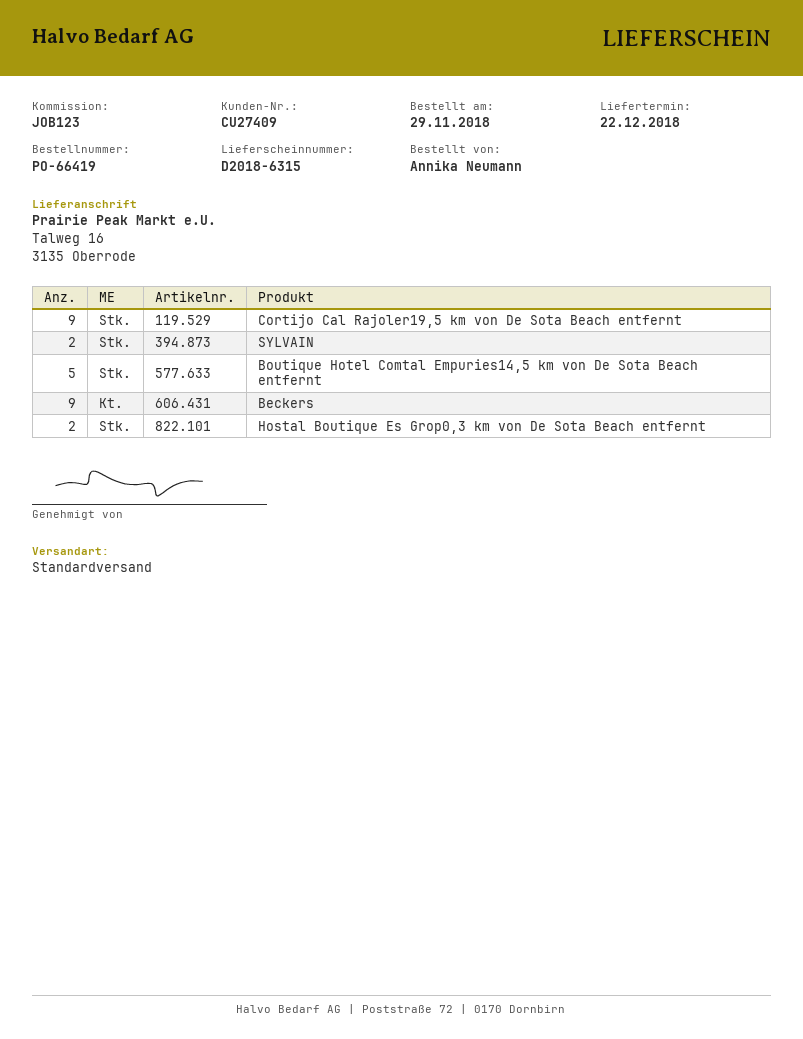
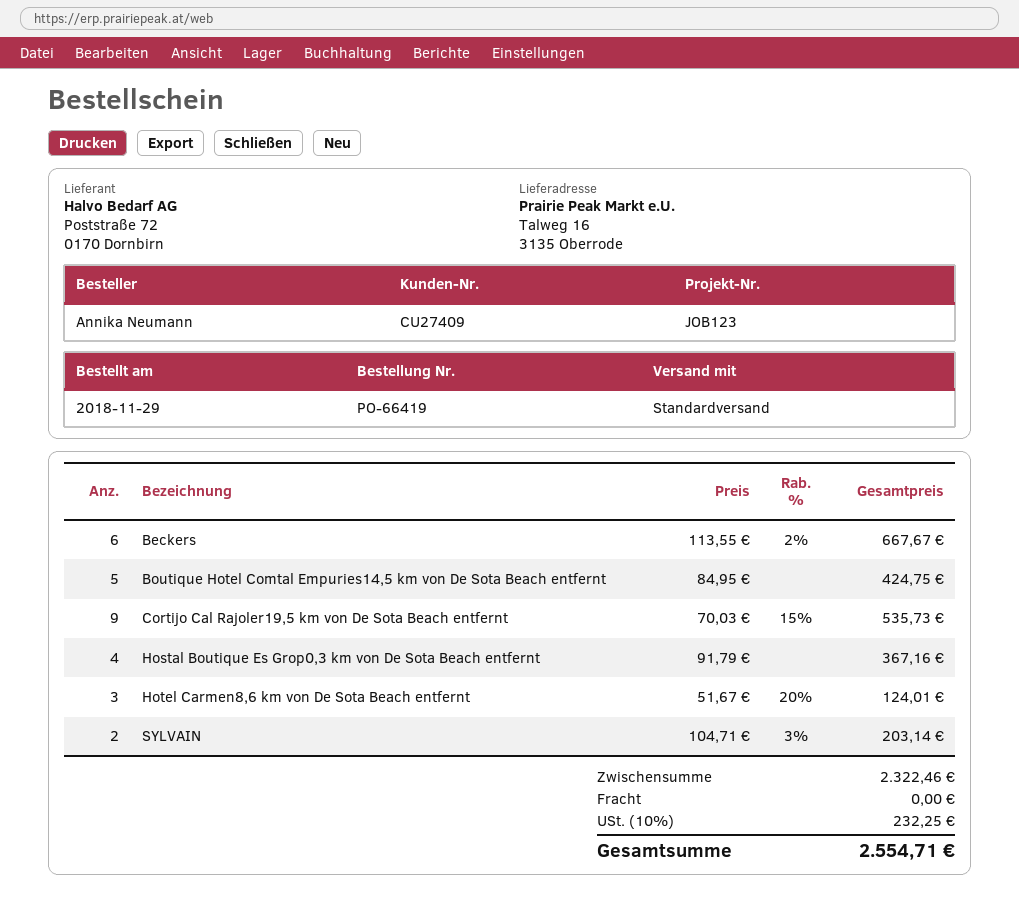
Beckers: 9 -> 6
Hostal Boutique Es Grop0,3 km von De Sota Beach entfernt: 2 -> 4
Hotel Carmen8,6 km von De Sota Beach entfernt: none -> 3

